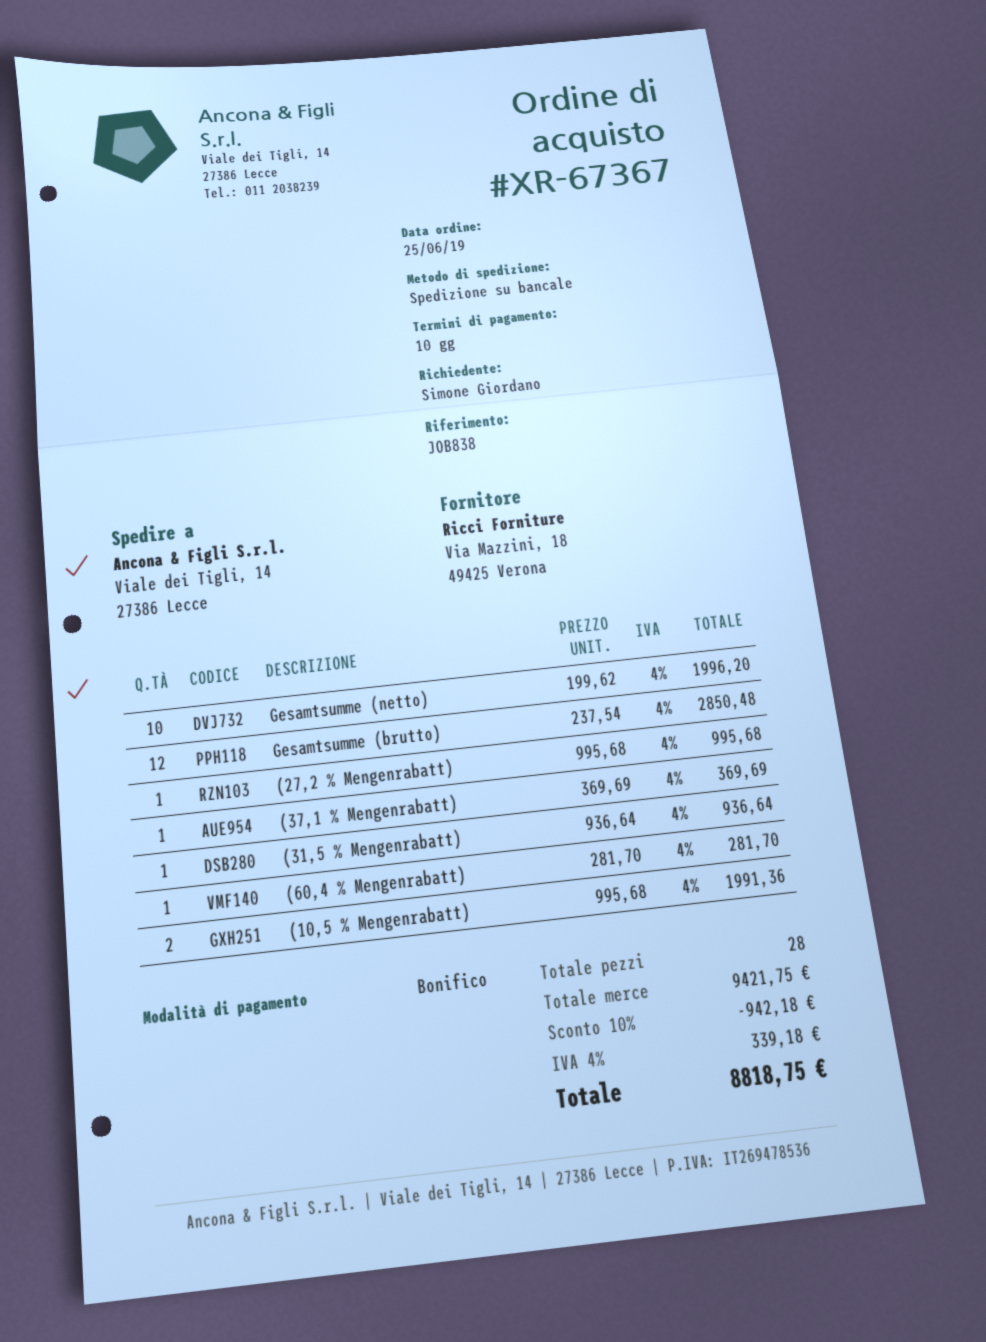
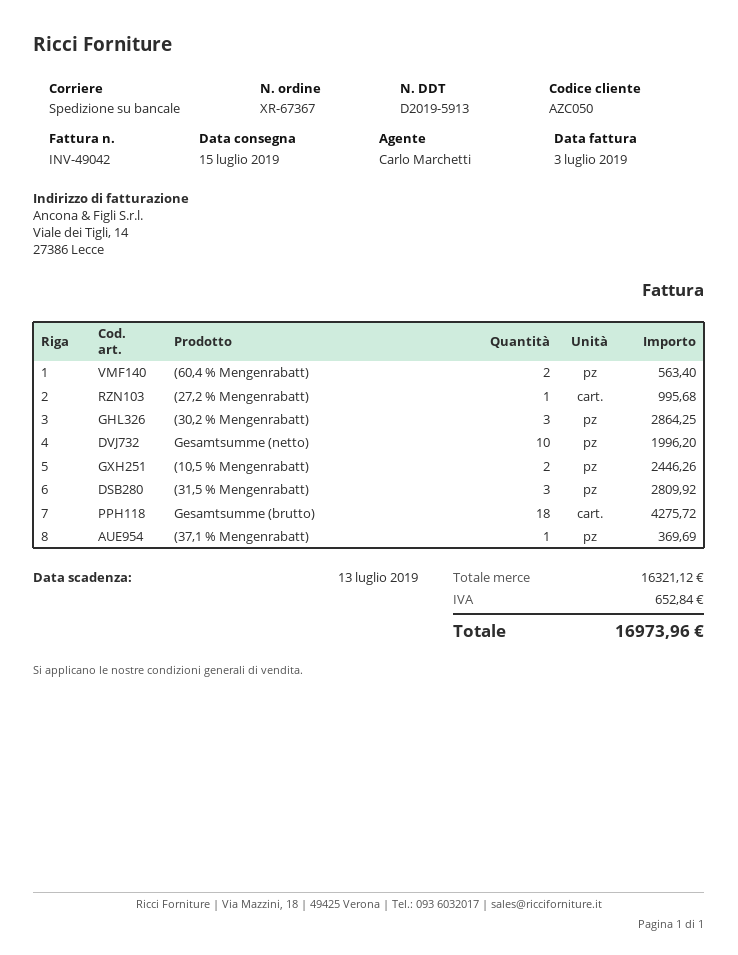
Gesamtsumme (brutto): 12 for 2850.48 -> 18 for 4275.72
(31,5 % Mengenrabatt): 1 for 936.64 -> 3 for 2809.92
(60,4 % Mengenrabatt): 1 for 281.70 -> 2 for 563.40
(10,5 % Mengenrabatt): 2 for 1991.36 -> 2 for 2446.26
(30,2 % Mengenrabatt): none -> 3 for 2864.25
subtotal: 9421.75 -> 16321.12
discount: 10% = 942.18 -> none
tax: 339.18 -> 652.84
total: 8818.75 -> 16973.96

